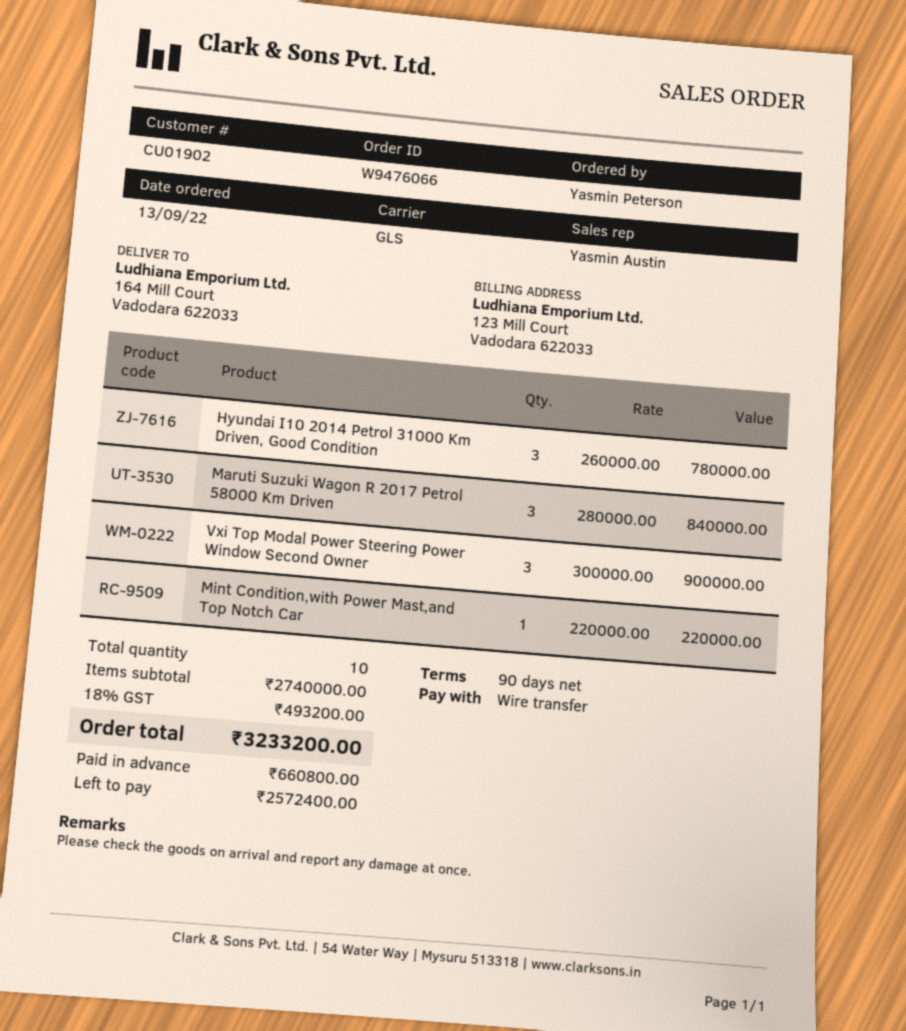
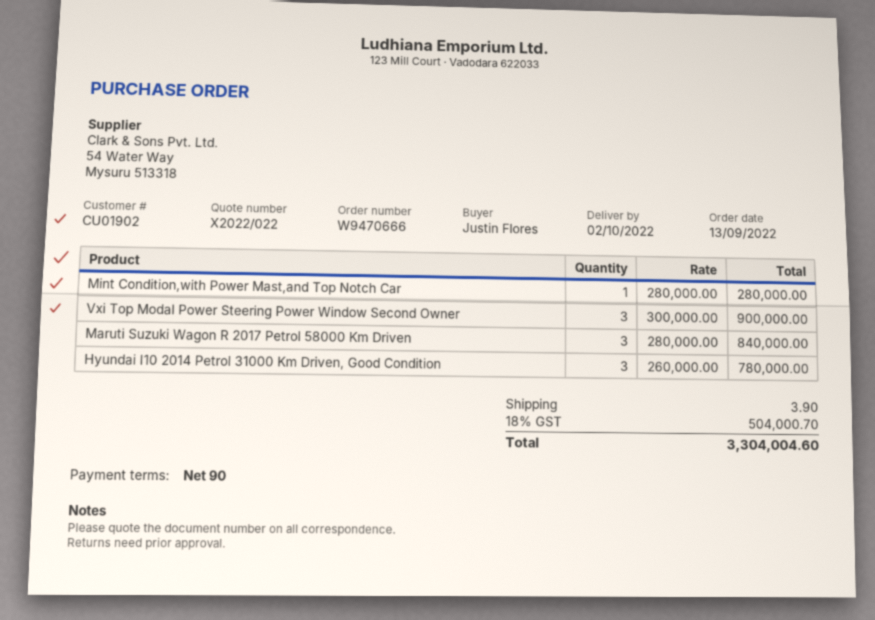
order number: W9476066 -> W9470666
ordered by: Yasmin Peterson -> Justin Flores
Mint Condition,with Power Mast,and Top Notch Car: 1 x 220000.00 = 220000.00 -> 1 x 280000.00 = 280000.00
shipping: none -> 3.90
tax: 18% = 493200.00 -> 18% = 504000.70
total: 3233200.00 -> 3304004.60

